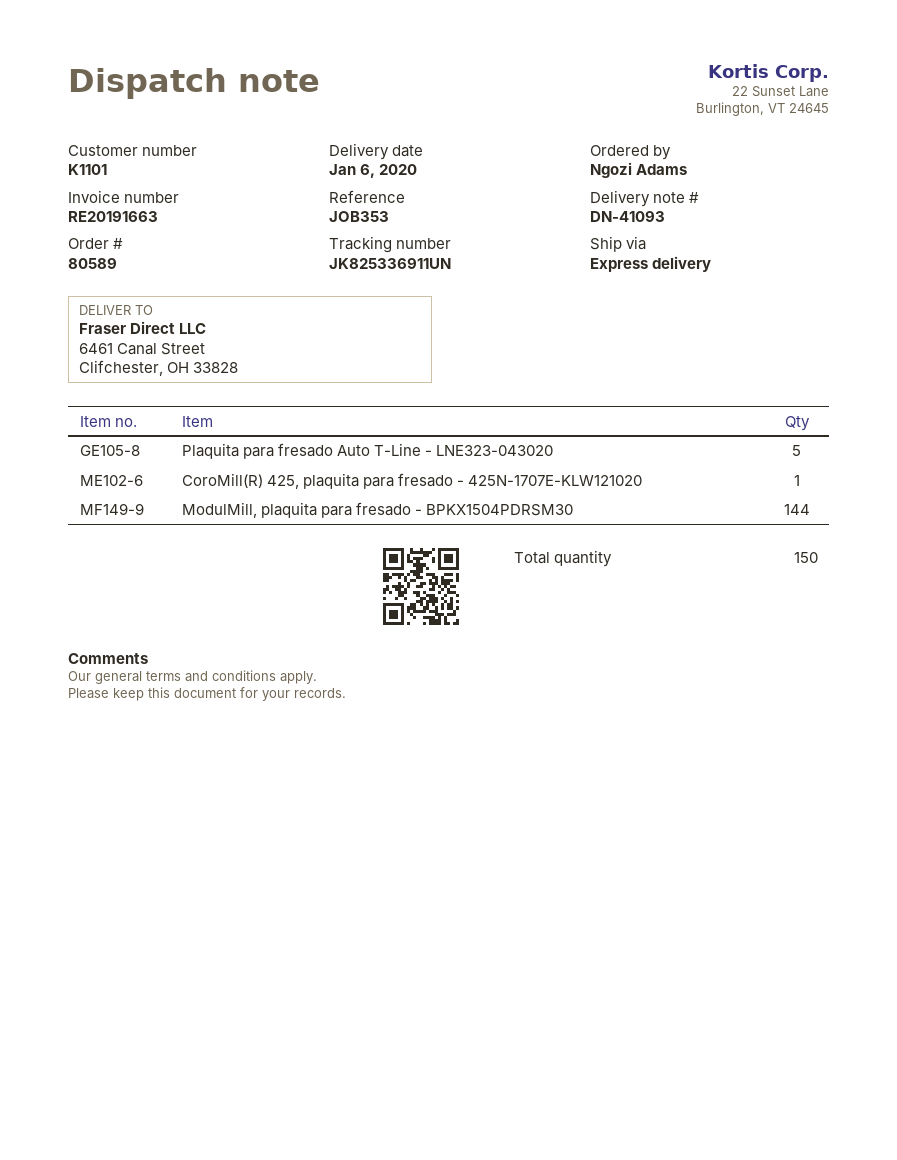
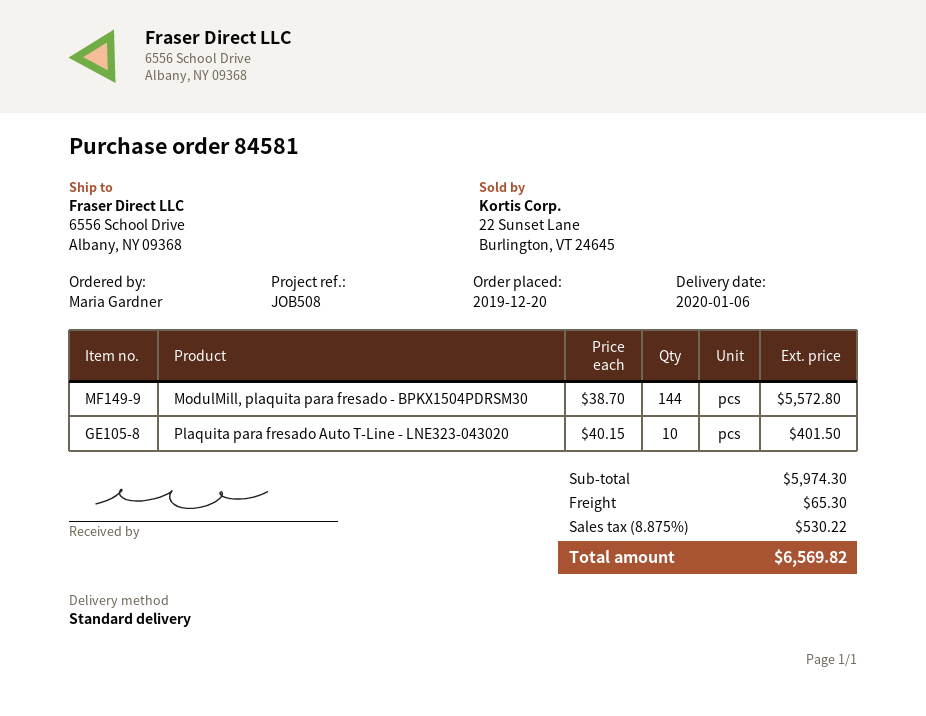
order number: 80589 -> 84581
reference: JOB353 -> JOB508
ordered by: Ngozi Adams -> Maria Gardner
shipping method: express -> standard
ship to: 6461 Canal Street, Clifchester, OH 33828 -> 6556 School Drive, Albany, NY 09368
Plaquita para fresado Auto T-Line - LNE323-043020: 5 -> 10
CoroMill(R) 425, plaquita para fresado - 425N-1707E-KLW121020: 1 -> none

